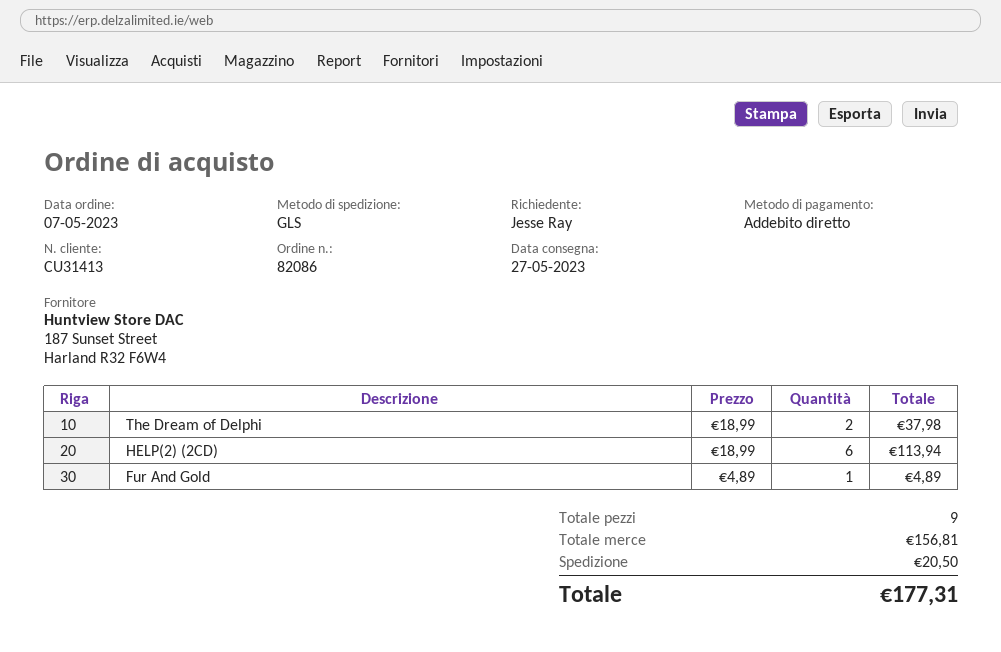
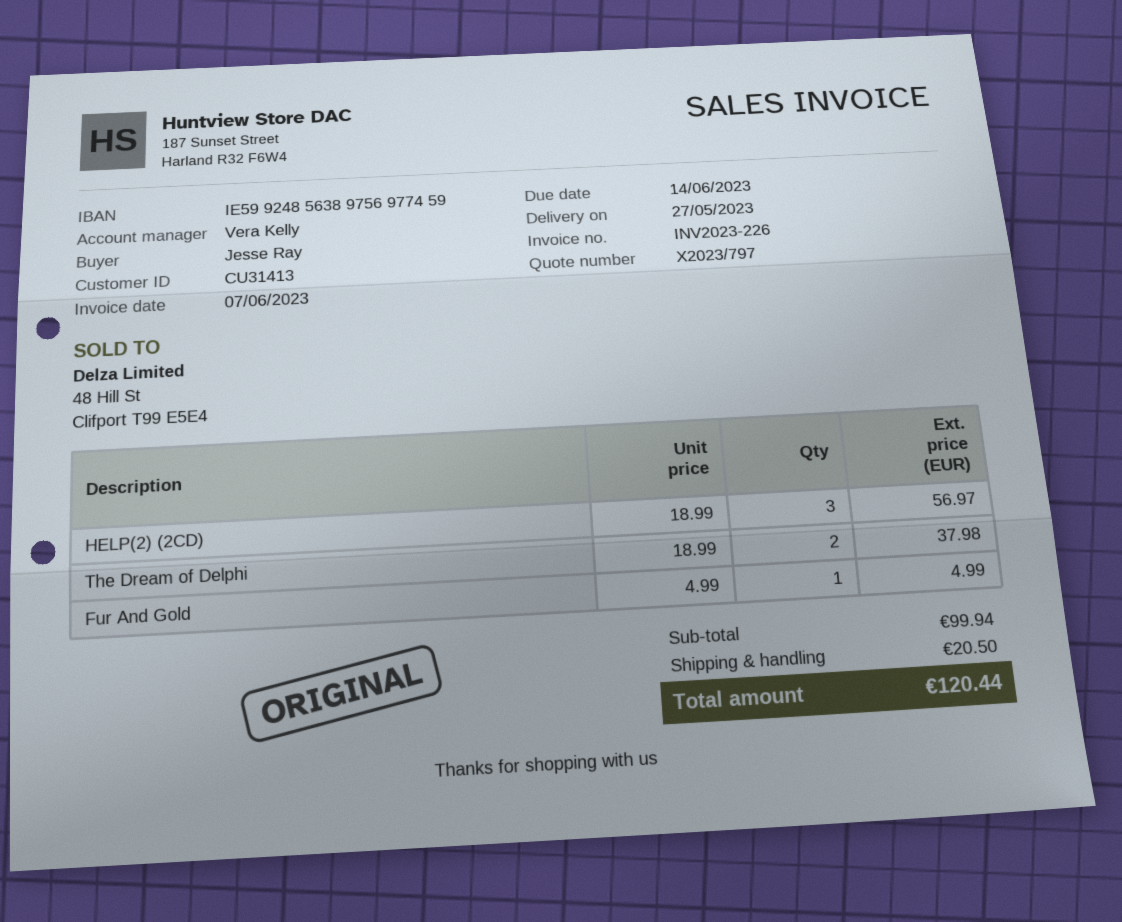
HELP(2) (2CD): 6 x 18.99 = 113.94 -> 3 x 18.99 = 56.97
Fur And Gold: 1 x 4.89 = 4.89 -> 1 x 4.99 = 4.99
subtotal: 156.81 -> 99.94
total: 177.31 -> 120.44

